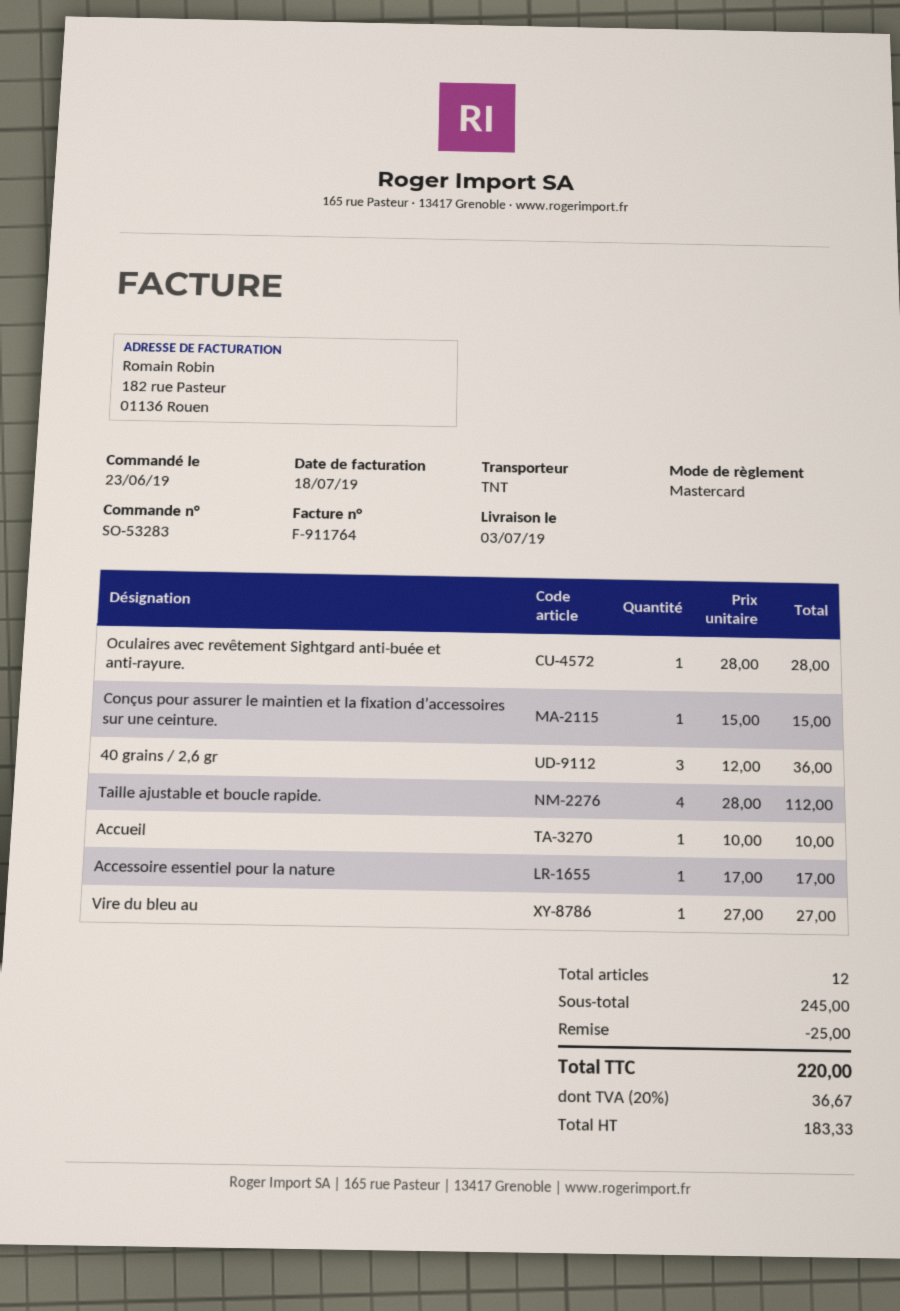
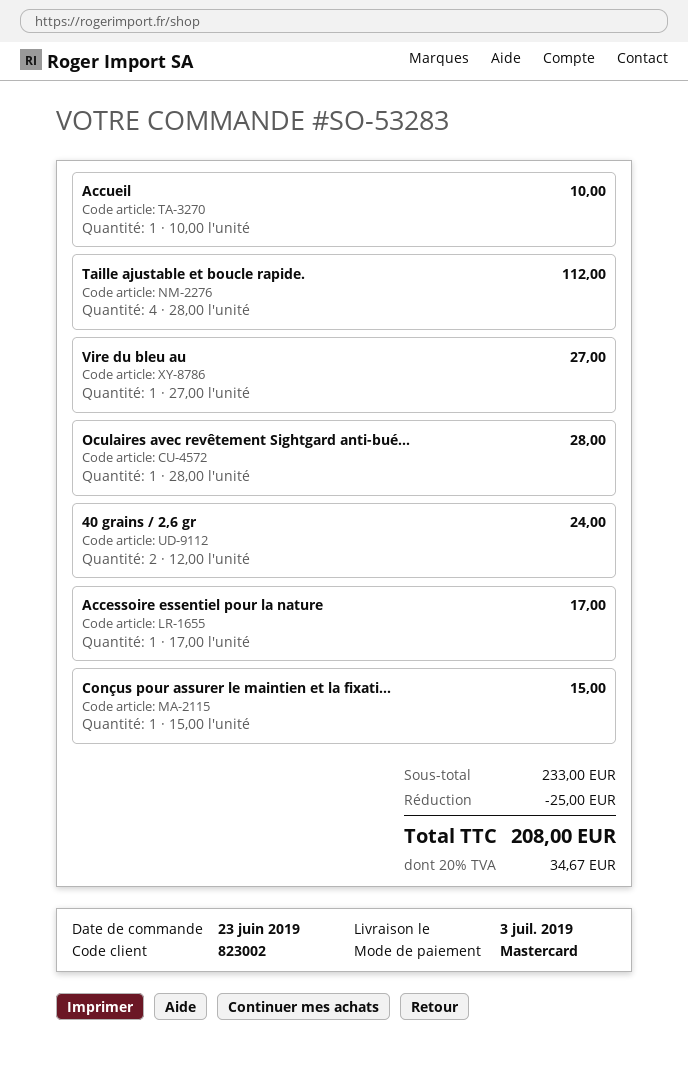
40 grains / 2,6 gr: 3 x 12.00 = 36.00 -> 2 x 12.00 = 24.00
subtotal: 245.00 -> 233.00
tax: 20% = 36.67 -> 20% = 34.67
total: 220.00 -> 208.00

